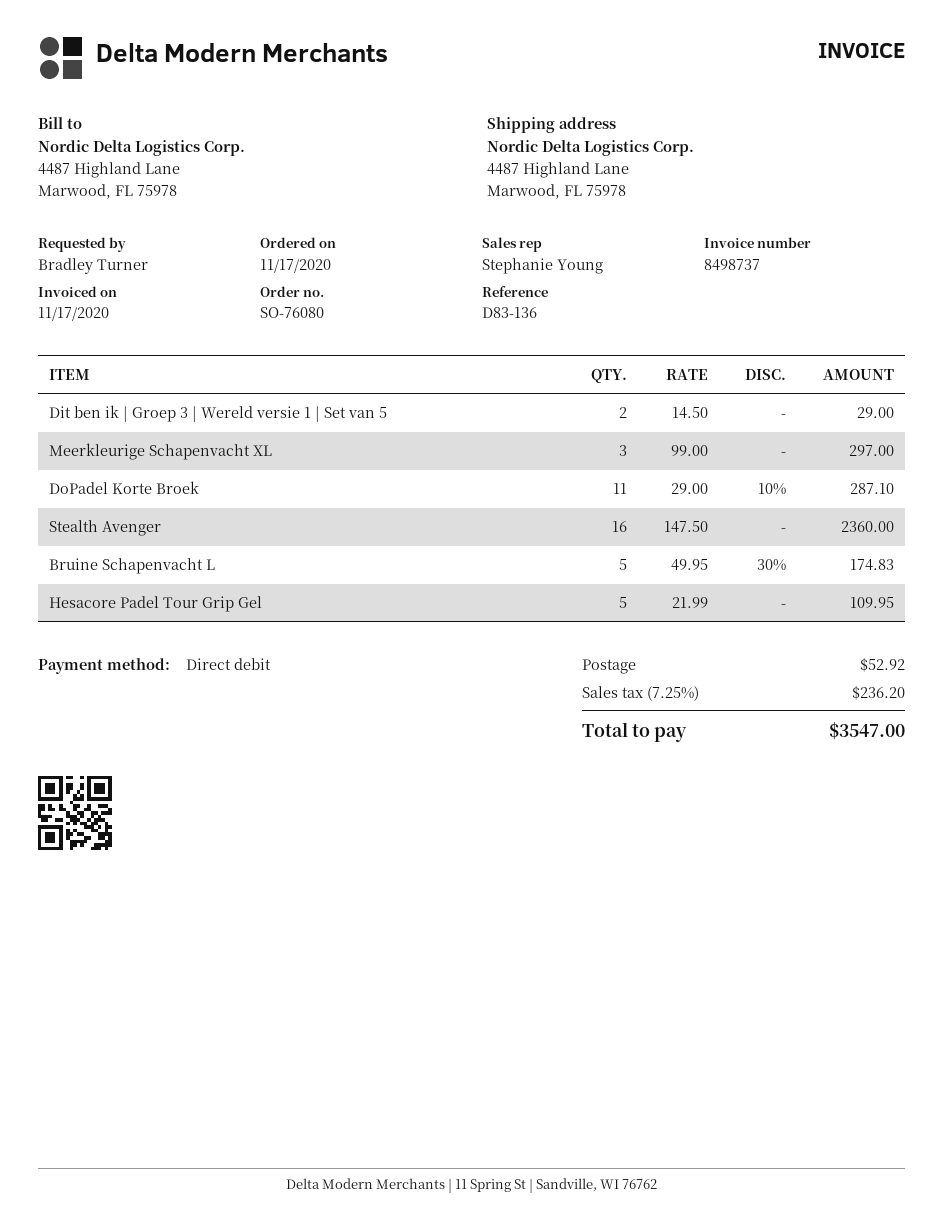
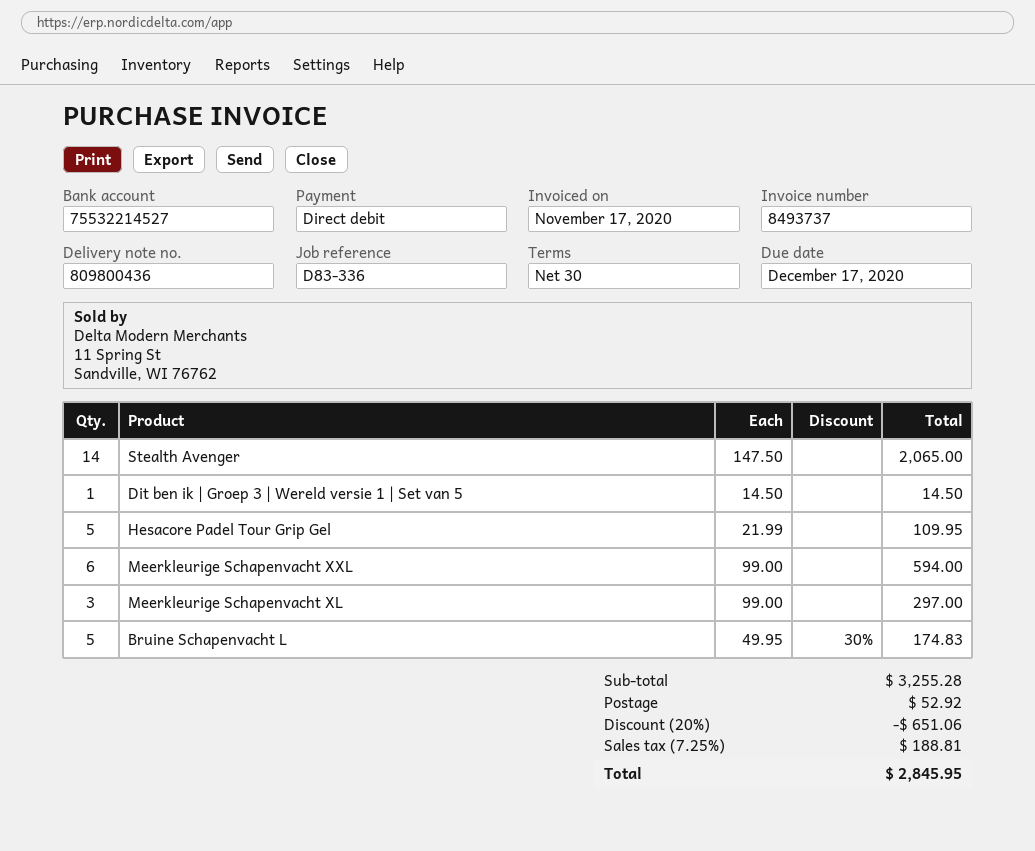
invoice number: 8498737 -> 8493737
reference: D83-136 -> D83-336
Dit ben ik | Groep 3 | Wereld versie 1 | Set van 5: 2 x 14.50 = 29.00 -> 1 x 14.50 = 14.50
DoPadel Korte Broek: 11 x 29.00 - 10% = 287.10 -> none
Stealth Avenger: 16 x 147.50 = 2360.00 -> 14 x 147.50 = 2065.00
Meerkleurige Schapenvacht XXL: none -> 6 x 99.00 = 594.00
discount: none -> 20% = 651.06
tax: 7.25% = 236.20 -> 7.25% = 188.81
total: 3547.00 -> 2845.95

